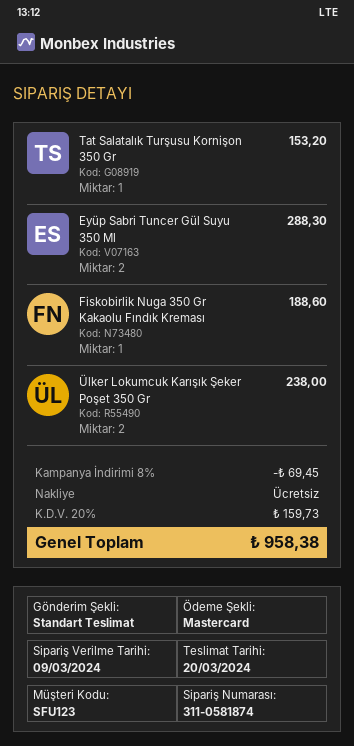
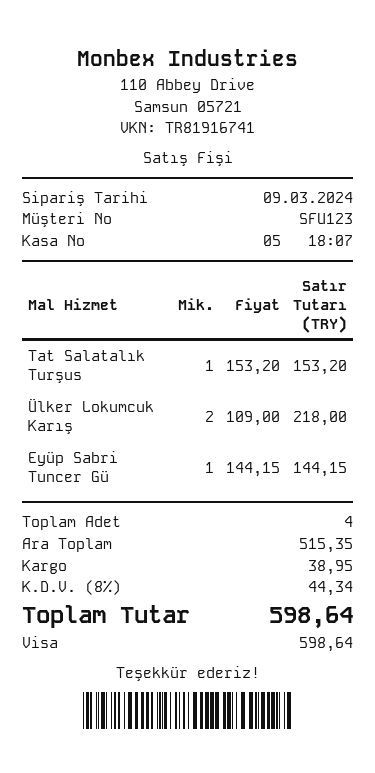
payment method: Mastercard -> Visa
Eyüp Sabri Tuncer Gül Suyu 350 Ml: 2 for 288.30 -> 1 for 144.15
Fiskobirlik Nuga 350 Gr Kakaolu Fındık Kreması: 1 for 188.60 -> none
Ülker Lokumcuk Karışık Şeker Poşet 350 Gr: 2 for 238.00 -> 2 for 218.00
discount: 8% = 69.45 -> none
shipping: 0.00 -> 38.95
tax: 20% = 159.73 -> 8% = 44.34
total: 958.38 -> 598.64

